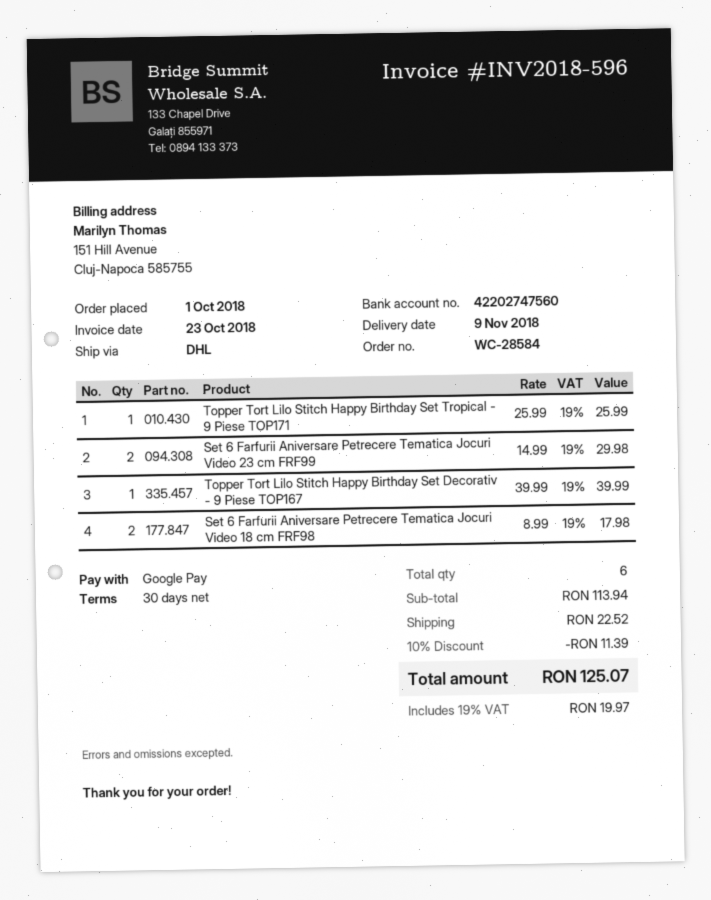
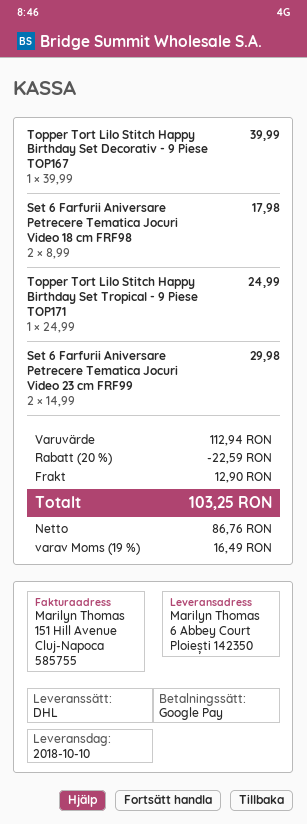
delivery date: 2018-11-09 -> 2018-10-10
Topper Tort Lilo Stitch Happy Birthday Set Tropical - 9 Piese TOP171: 1 x 25.99 = 25.99 -> 1 x 24.99 = 24.99
subtotal: 113.94 -> 112.94
discount: 10% = 11.39 -> 20% = 22.59
shipping: 22.52 -> 12.90
tax: 19% = 19.97 -> 19% = 16.49
total: 125.07 -> 103.25

